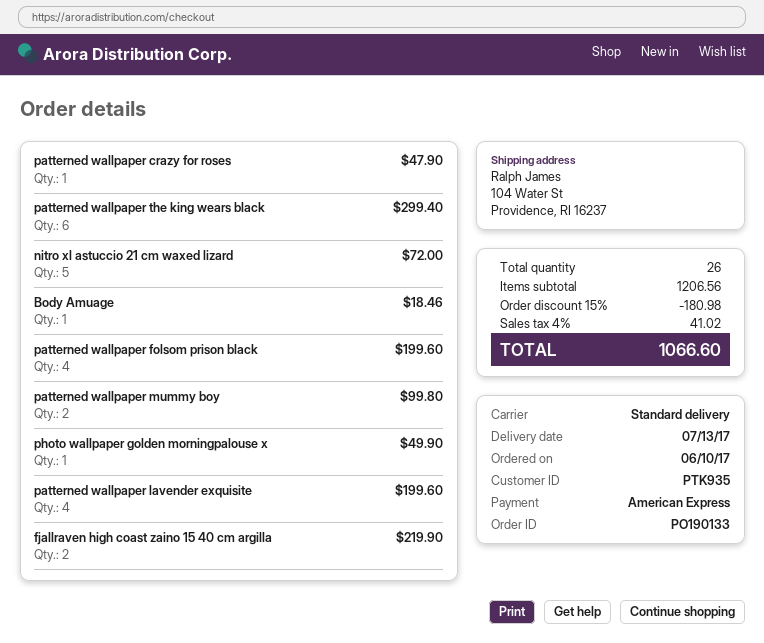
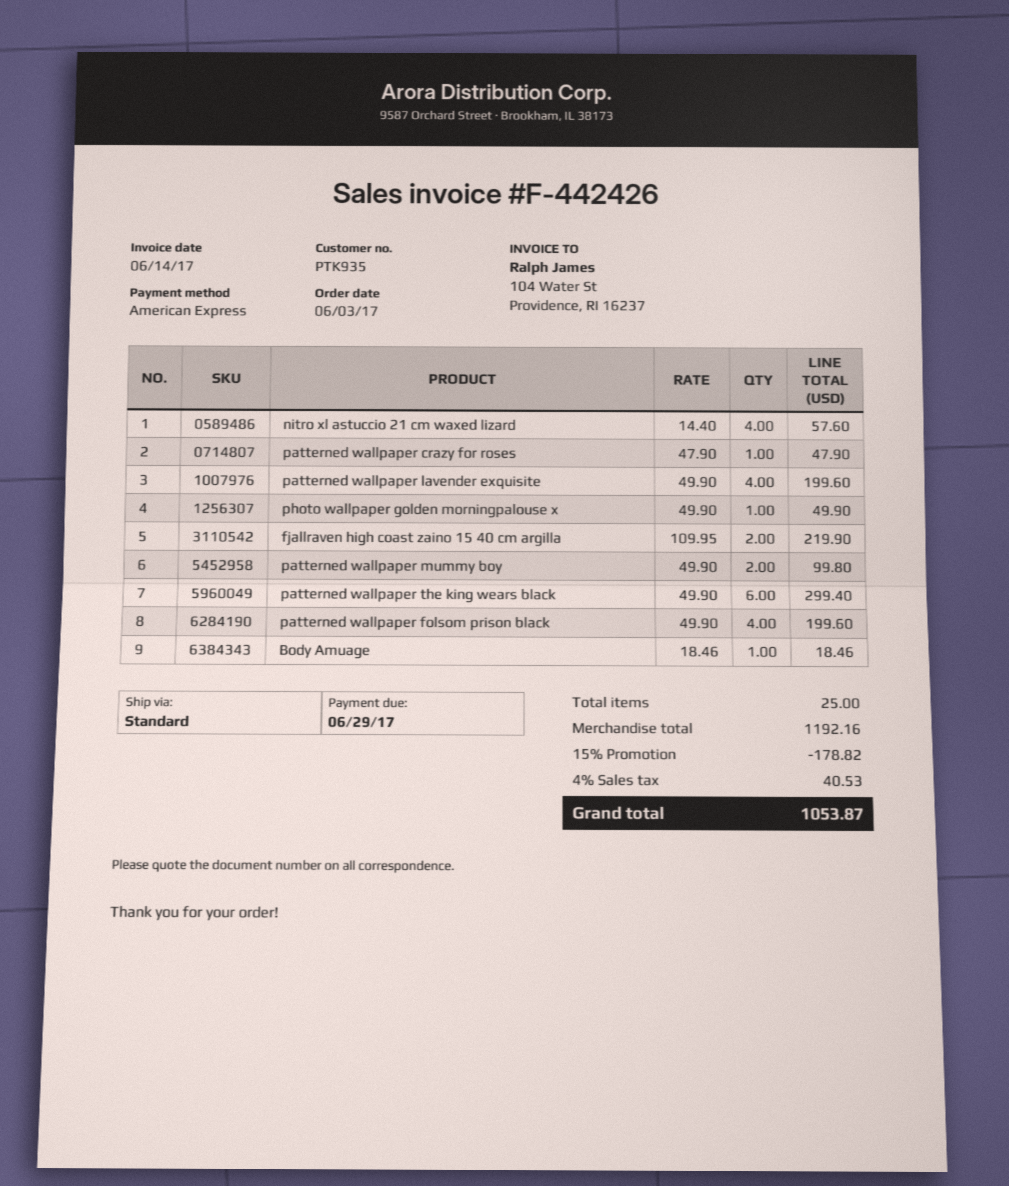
order date: 2017-06-10 -> 2017-06-03
nitro xl astuccio 21 cm waxed lizard: 5 for 72.00 -> 4 for 57.60
total quantity: 26 -> 25
subtotal: 1206.56 -> 1192.16
discount: 15% = 180.98 -> 15% = 178.82
tax: 4% = 41.02 -> 4% = 40.53
total: 1066.60 -> 1053.87

